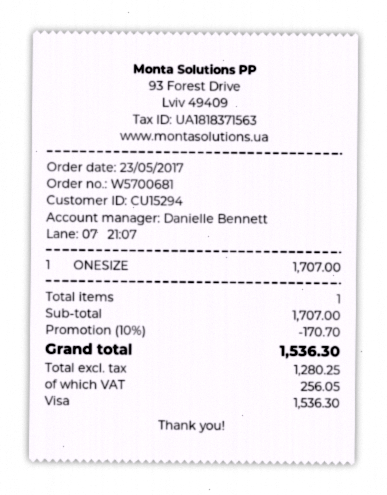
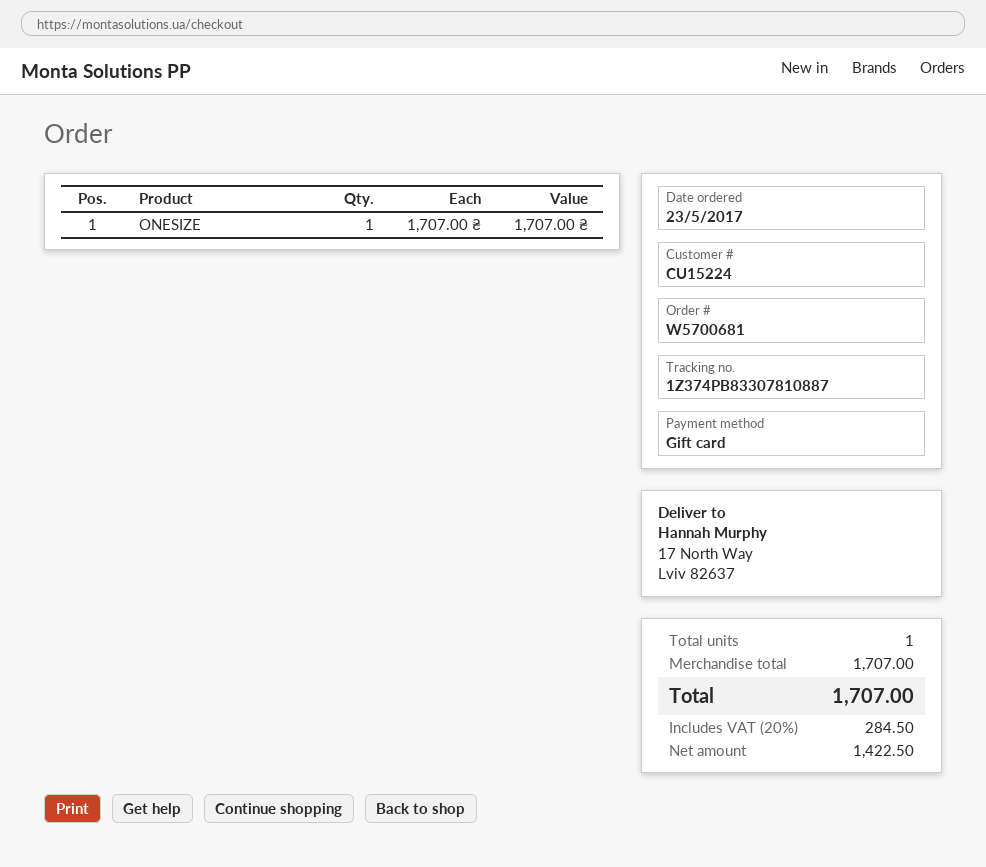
customer number: CU15294 -> CU15224
payment method: Visa -> gift card
discount: 10% = 170.70 -> none
net: 1280.25 -> 1422.50
tax: 256.05 -> 284.50
total: 1536.30 -> 1707.00

